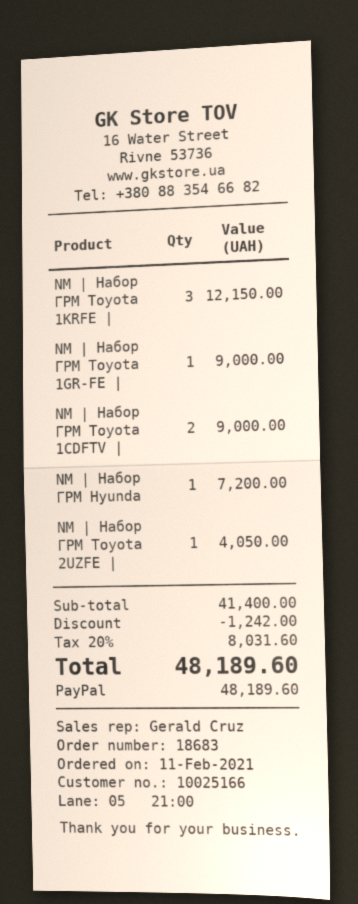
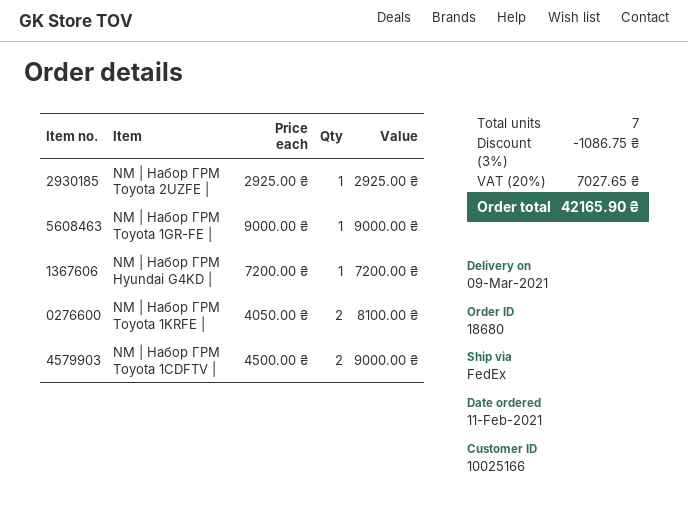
order number: 18683 -> 18680
NM | Набор ГРМ Toyota 1KRFE |: 3 for 12150.00 -> 2 for 8100.00
NM | Набор ГРМ Toyota 2UZFE |: 1 for 4050.00 -> 1 for 2925.00
discount: 1242.00 -> 1086.75
tax: 20% = 8031.60 -> 20% = 7027.65
total: 48189.60 -> 42165.90

